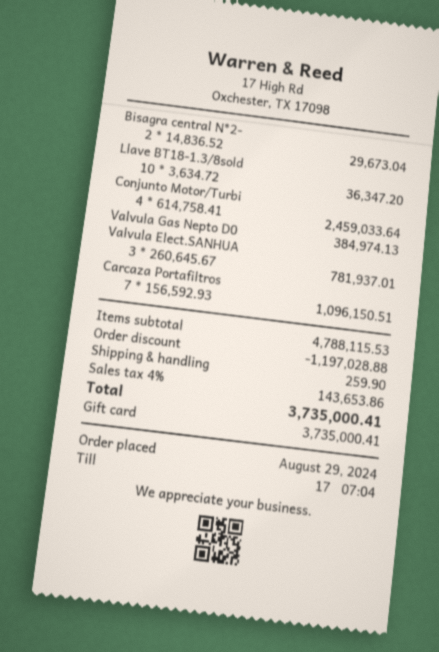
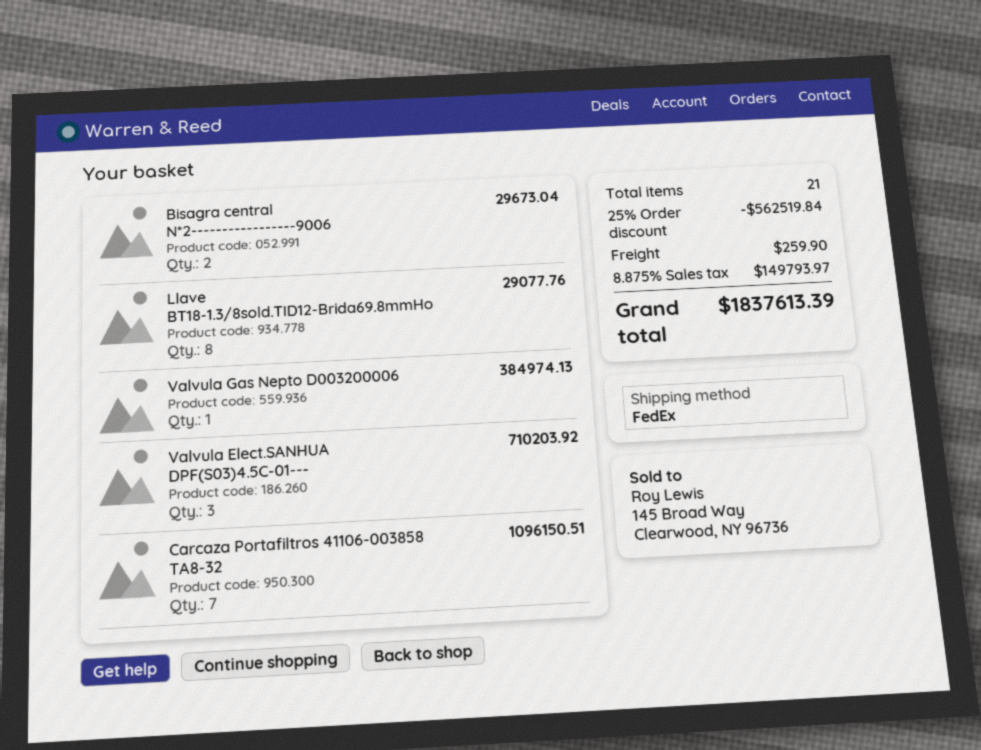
Llave BT18-1.3/8sold: 10 for 36347.20 -> 8 for 29077.76
Conjunto Motor/Turbi: 4 for 2459033.64 -> none
Valvula Elect.SANHUA: 3 for 781937.01 -> 3 for 710203.92
discount: 1197028.88 -> 562519.84
tax: 4% = 143653.86 -> 8.875% = 149793.97
total: 3735000.41 -> 1837613.39

